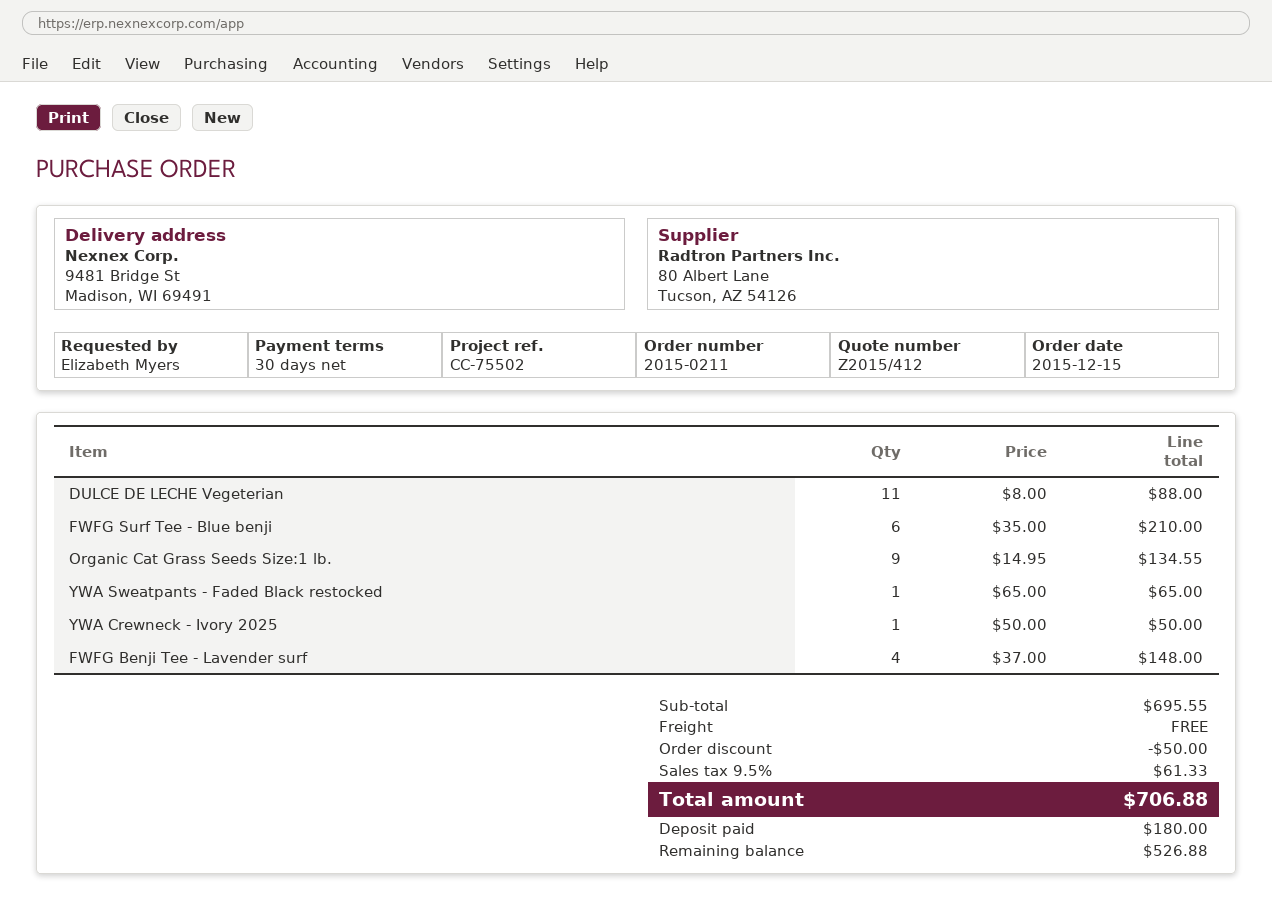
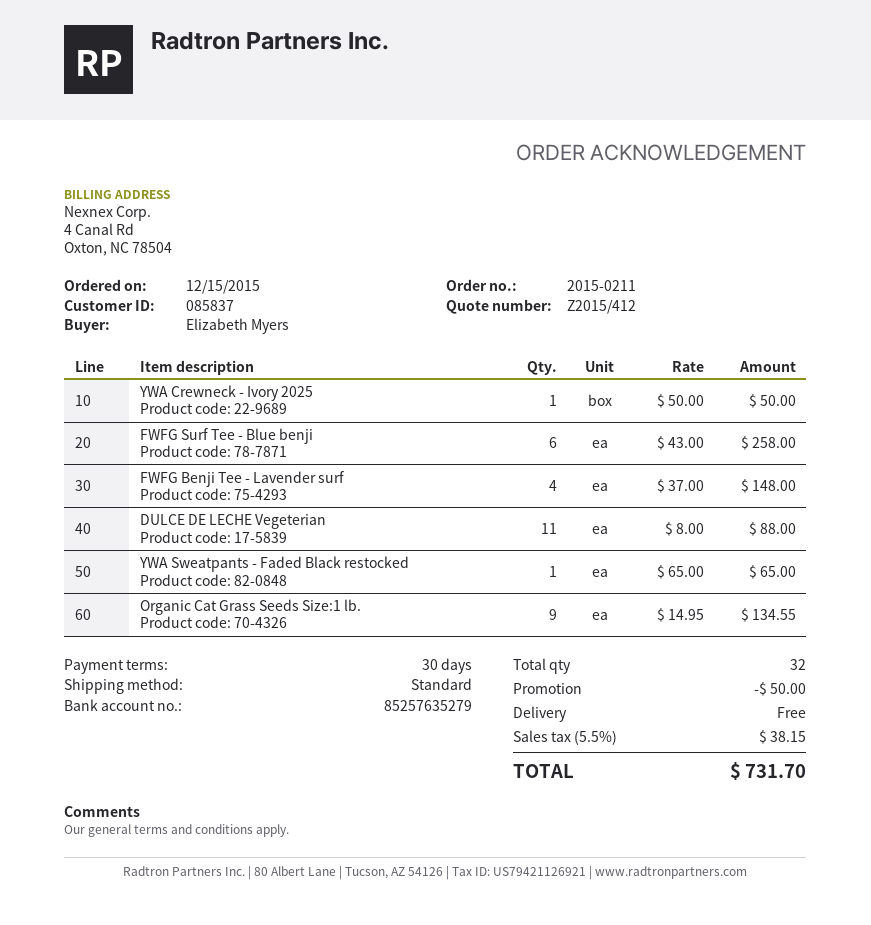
FWFG Surf Tee - Blue benji: 6 x 35.00 = 210.00 -> 6 x 43.00 = 258.00
tax: 9.5% = 61.33 -> 5.5% = 38.15
total: 706.88 -> 731.70

